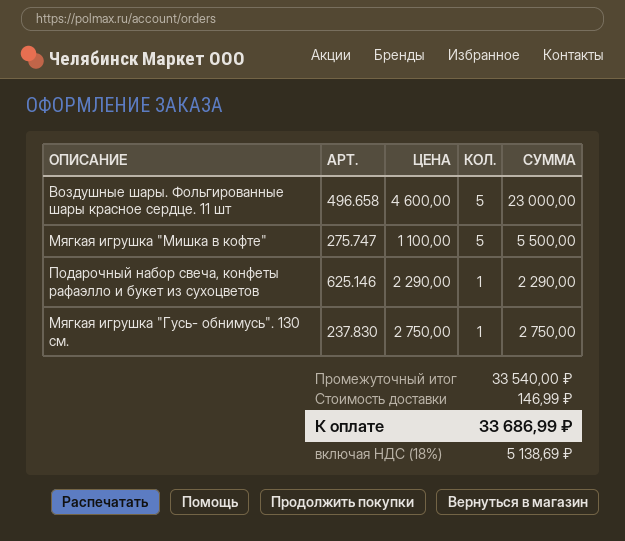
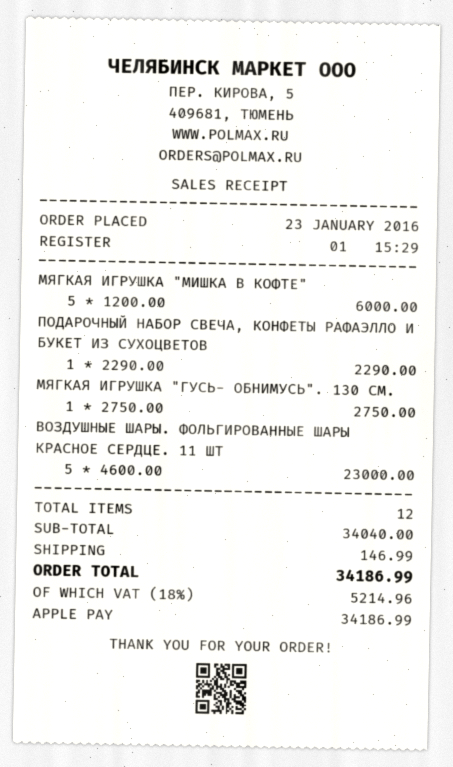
Мягкая игрушка "Мишка в кофте": 5 x 1100.00 = 5500.00 -> 5 x 1200.00 = 6000.00
subtotal: 33540.00 -> 34040.00
tax: 18% = 5138.69 -> 18% = 5214.96
total: 33686.99 -> 34186.99

